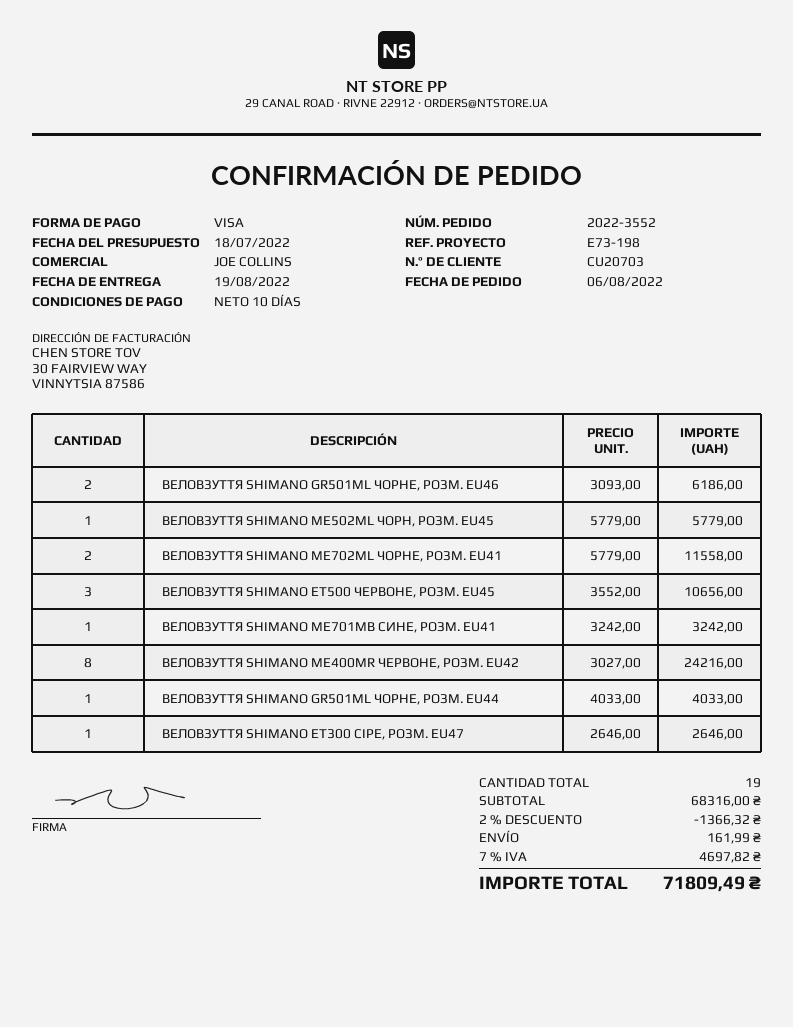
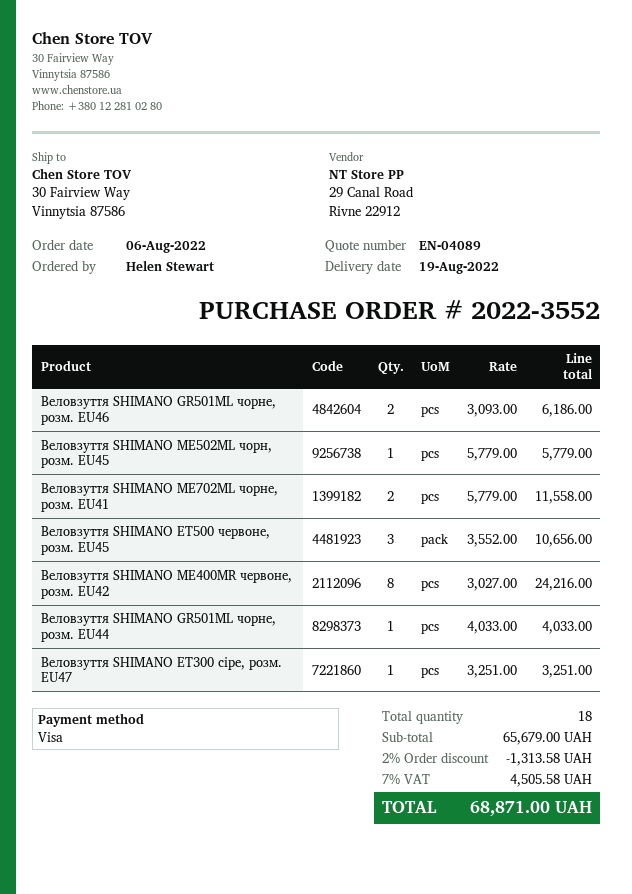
ВЕЛОВЗУТТЯ SHIMANO ME701MB СИНЕ, РОЗМ. EU41: 1 x 3242.00 = 3242.00 -> none
ВЕЛОВЗУТТЯ SHIMANO ET300 СІРЕ, РОЗМ. EU47: 1 x 2646.00 = 2646.00 -> 1 x 3251.00 = 3251.00
total quantity: 19 -> 18
subtotal: 68316.00 -> 65679.00
discount: 2% = 1366.32 -> 2% = 1313.58
shipping: 161.99 -> none
tax: 7% = 4697.82 -> 7% = 4505.58
total: 71809.49 -> 68871.00

